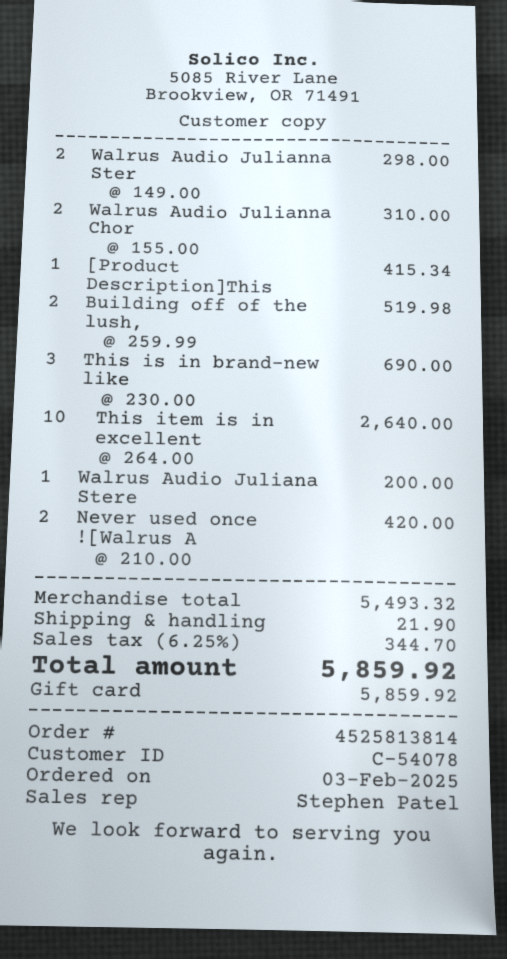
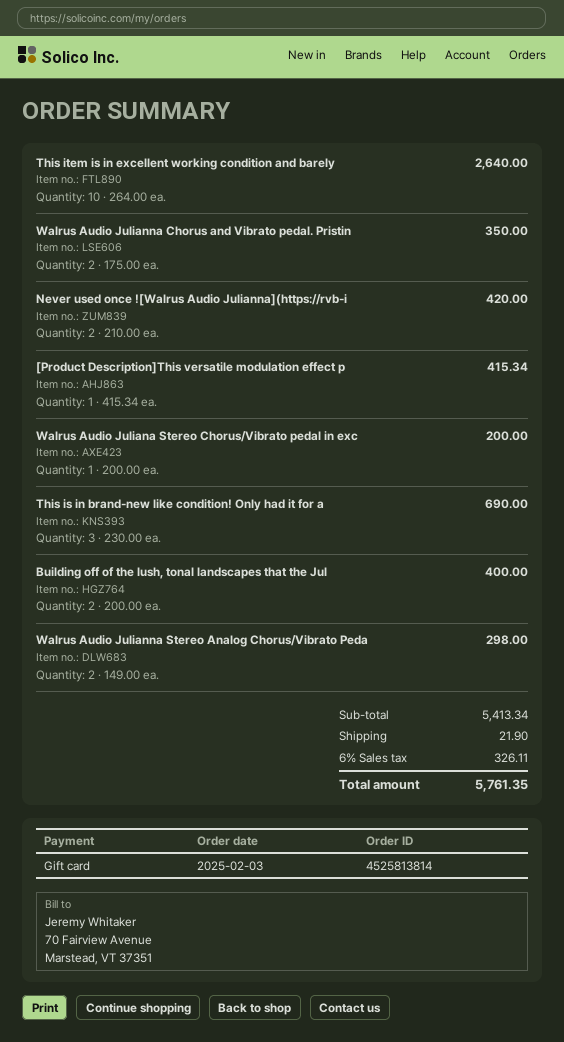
Walrus Audio Julianna Chor: 2 x 155.00 = 310.00 -> 2 x 175.00 = 350.00
Building off of the lush,: 2 x 259.99 = 519.98 -> 2 x 200.00 = 400.00
subtotal: 5493.32 -> 5413.34
tax: 6.25% = 344.70 -> 6% = 326.11
total: 5859.92 -> 5761.35

